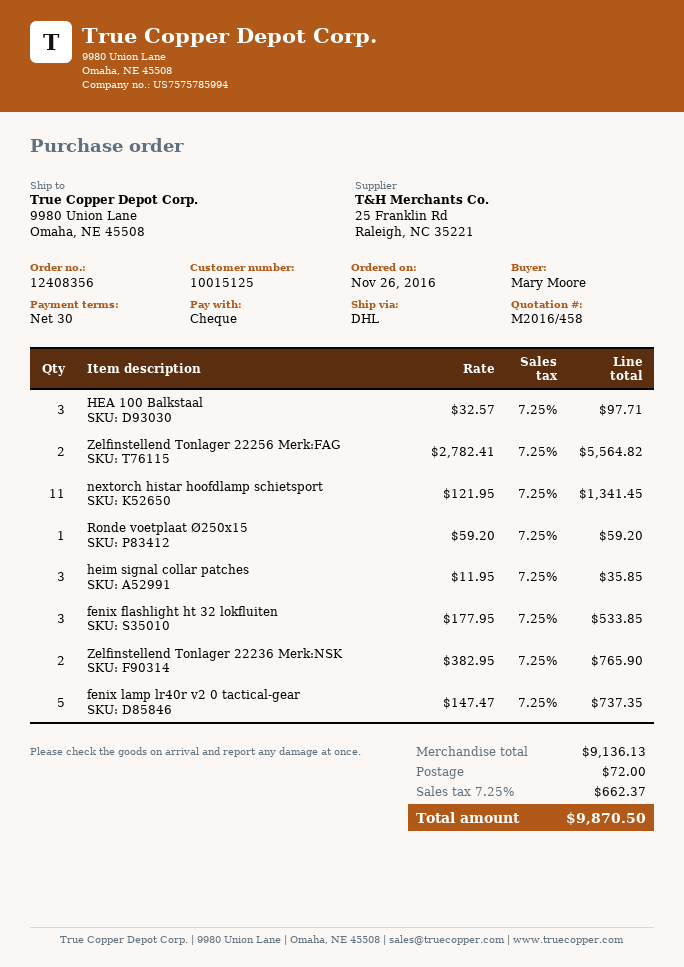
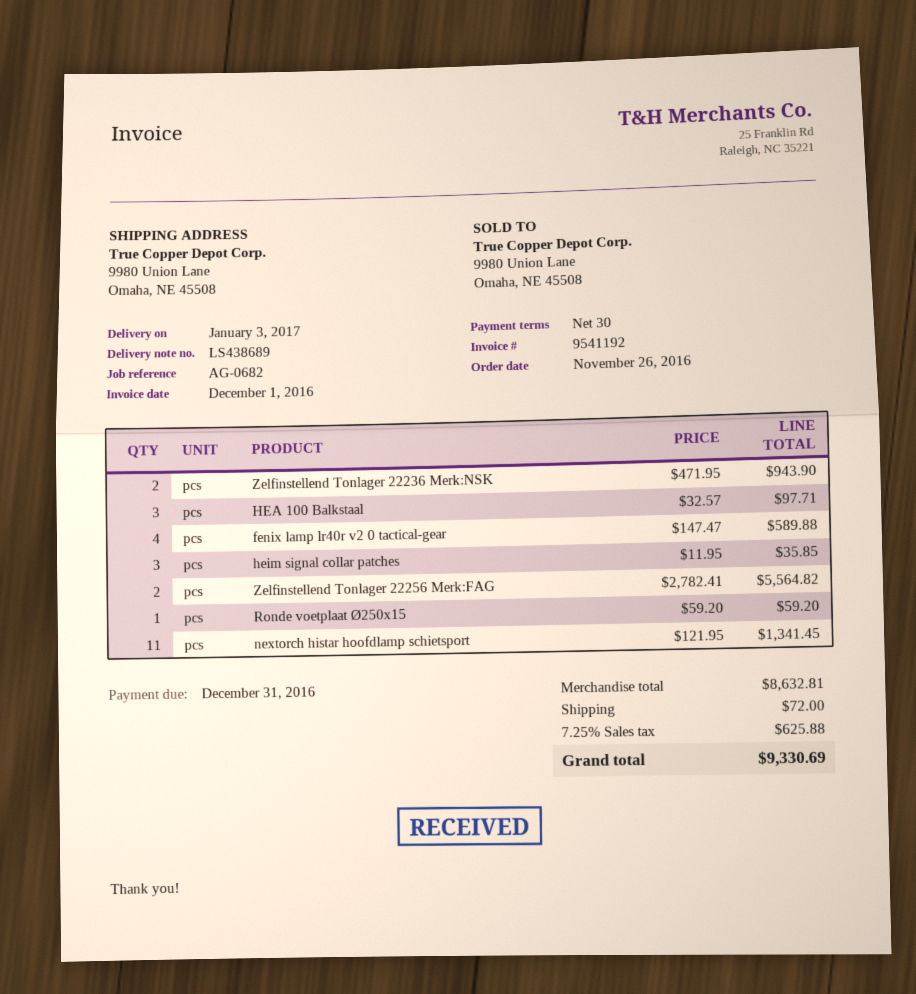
fenix flashlight ht 32 lokfluiten: 3 x 177.95 = 533.85 -> none
Zelfinstellend Tonlager 22236 Merk:NSK: 2 x 382.95 = 765.90 -> 2 x 471.95 = 943.90
fenix lamp lr40r v2 0 tactical-gear: 5 x 147.47 = 737.35 -> 4 x 147.47 = 589.88
subtotal: 9136.13 -> 8632.81
tax: 7.25% = 662.37 -> 7.25% = 625.88
total: 9870.50 -> 9330.69

